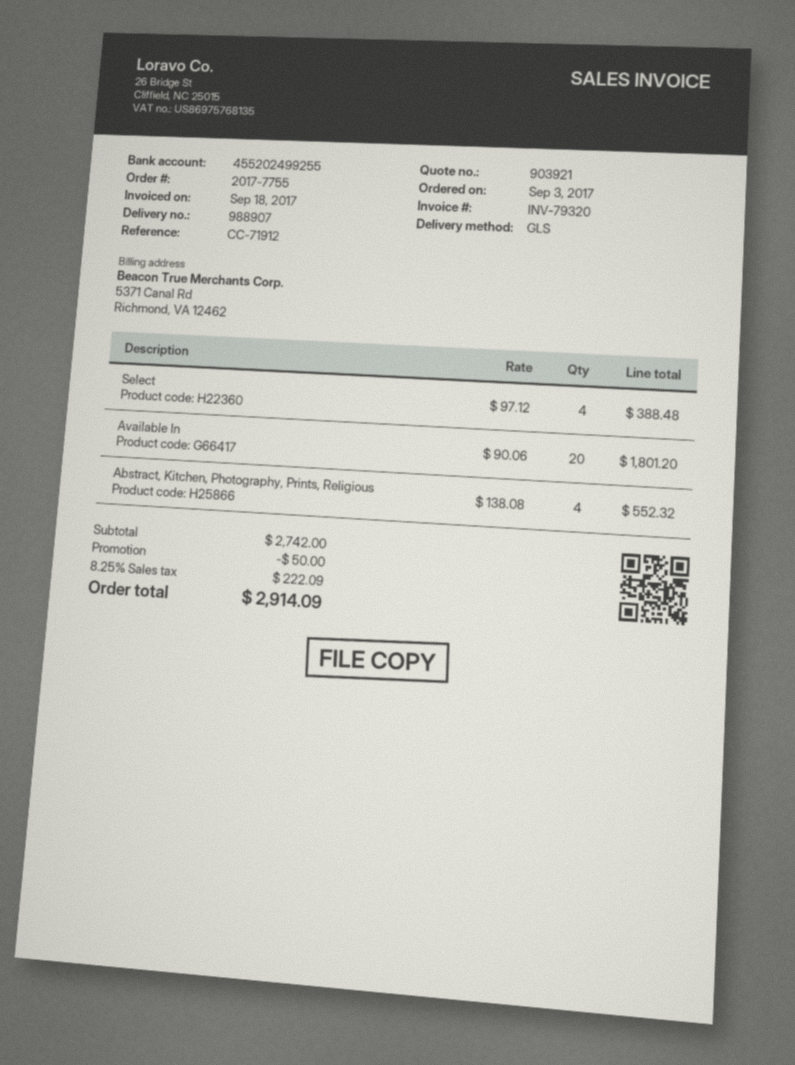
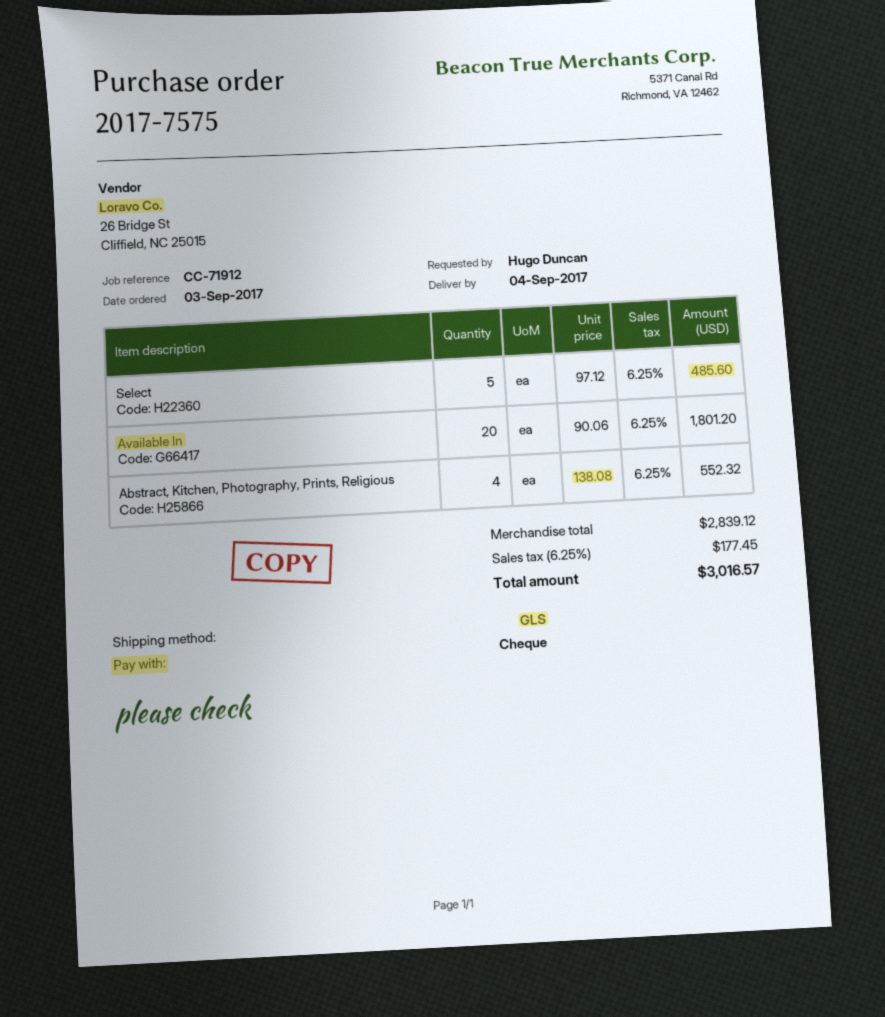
order number: 2017-7755 -> 2017-7575
Select: 4 x 97.12 = 388.48 -> 5 x 97.12 = 485.60
subtotal: 2742.00 -> 2839.12
discount: 50.00 -> none
tax: 8.25% = 222.09 -> 6.25% = 177.45
total: 2914.09 -> 3016.57

